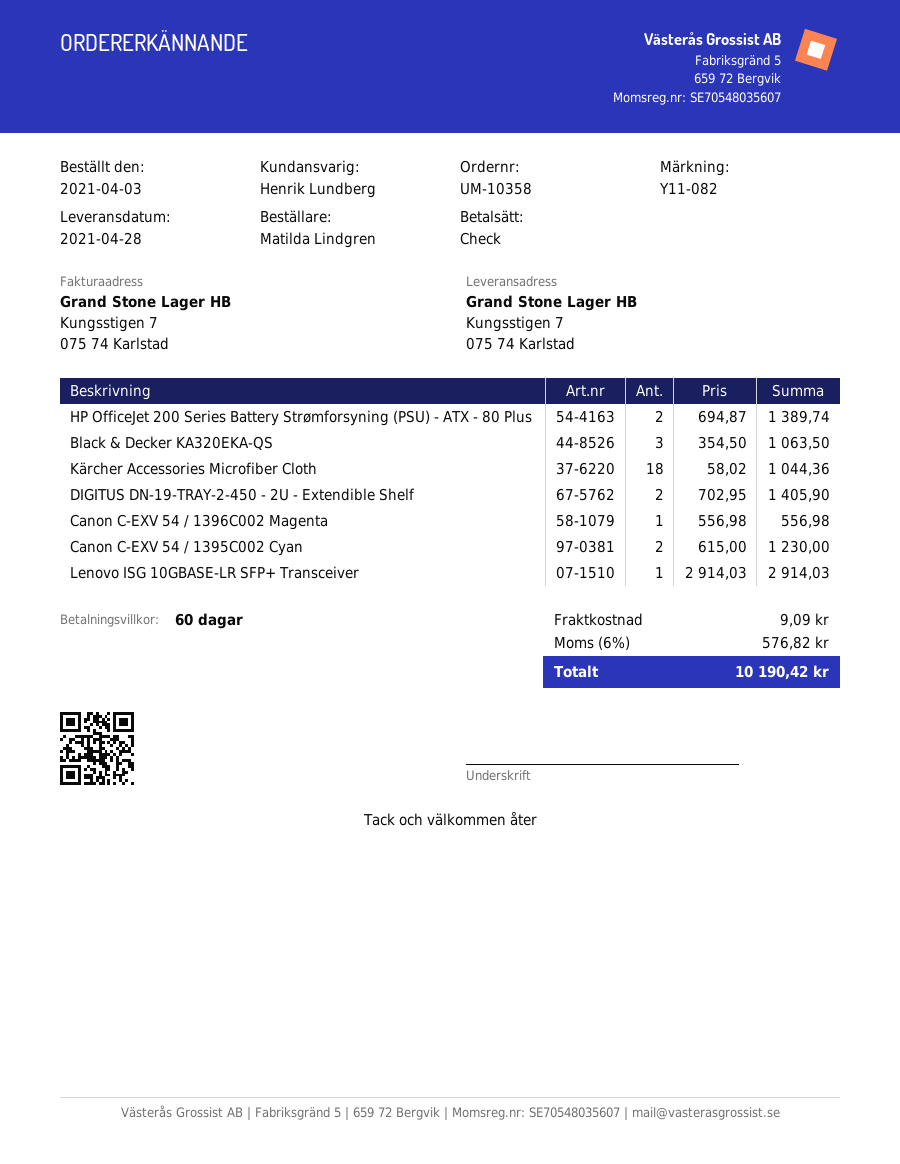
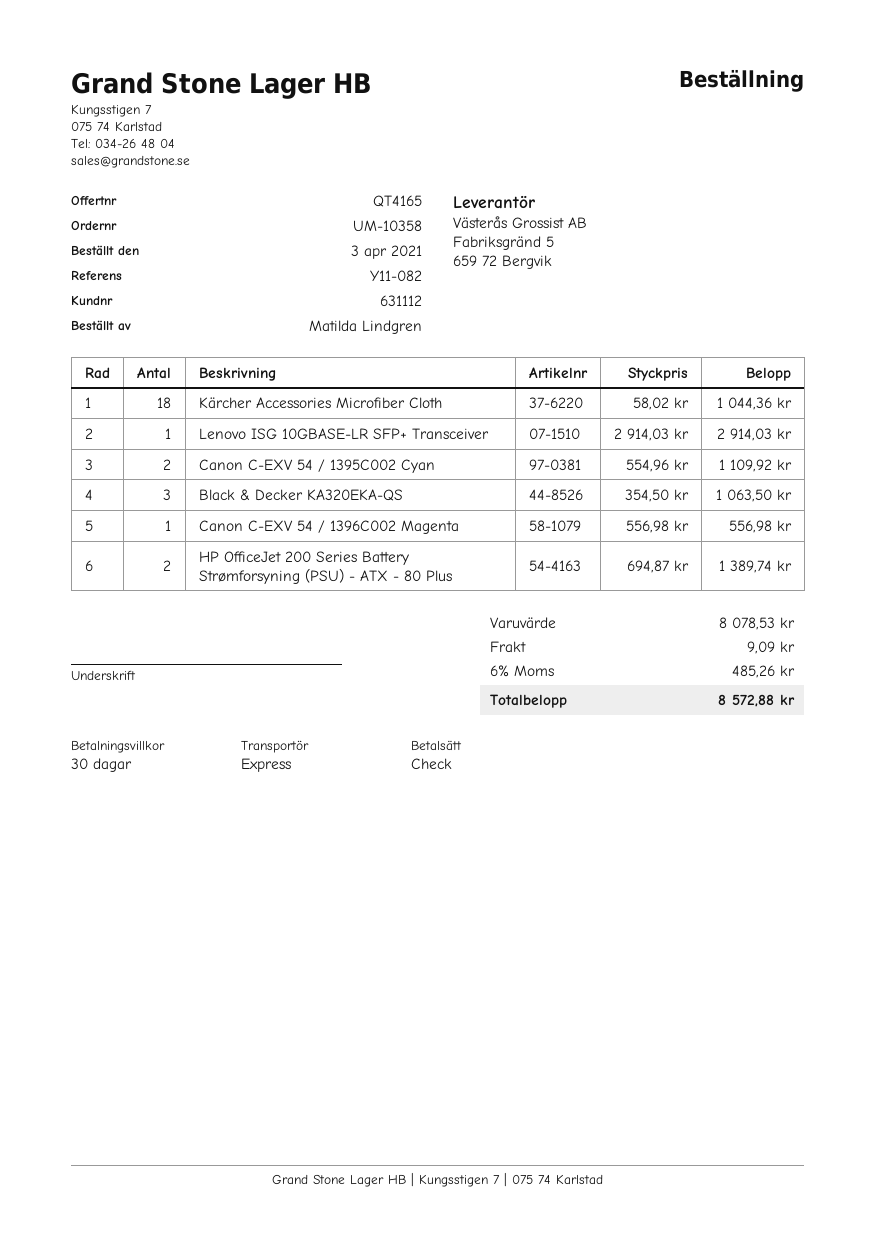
payment terms: 60 days -> 30 days
DIGITUS DN-19-TRAY-2-450 - 2U - Extendible Shelf: 2 x 702.95 = 1405.90 -> none
Canon C-EXV 54 / 1395C002 Cyan: 2 x 615.00 = 1230.00 -> 2 x 554.96 = 1109.92
tax: 6% = 576.82 -> 6% = 485.26
total: 10190.42 -> 8572.88

